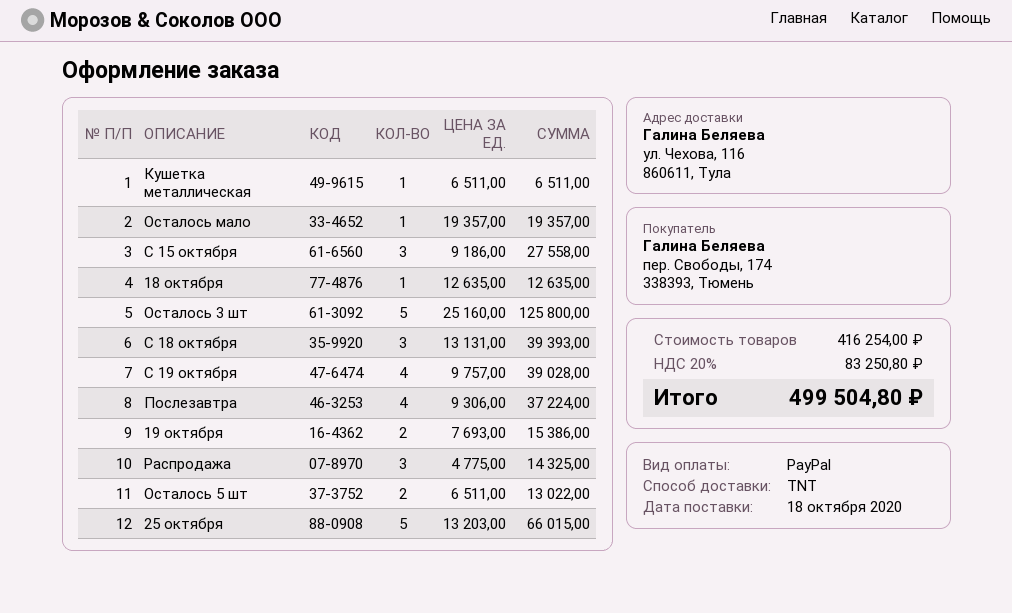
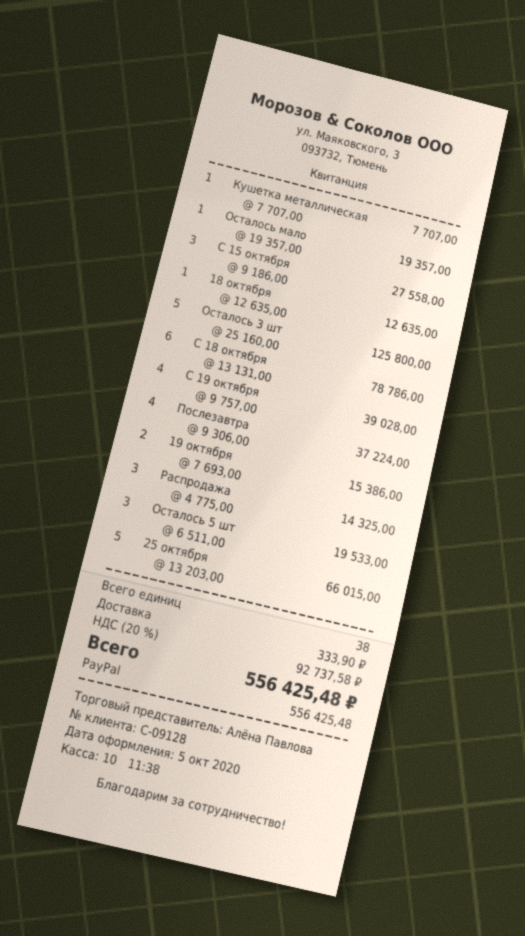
Кушетка металлическая: 1 x 6511.00 = 6511.00 -> 1 x 7707.00 = 7707.00
С 18 октября: 3 x 13131.00 = 39393.00 -> 6 x 13131.00 = 78786.00
Осталось 5 шт: 2 x 6511.00 = 13022.00 -> 3 x 6511.00 = 19533.00
shipping: none -> 333.90
tax: 20% = 83250.80 -> 20% = 92737.58
total: 499504.80 -> 556425.48

